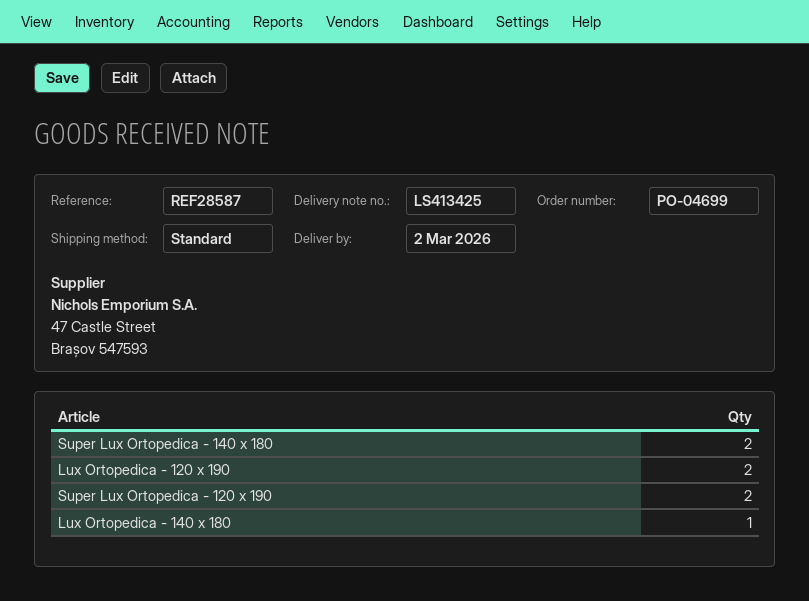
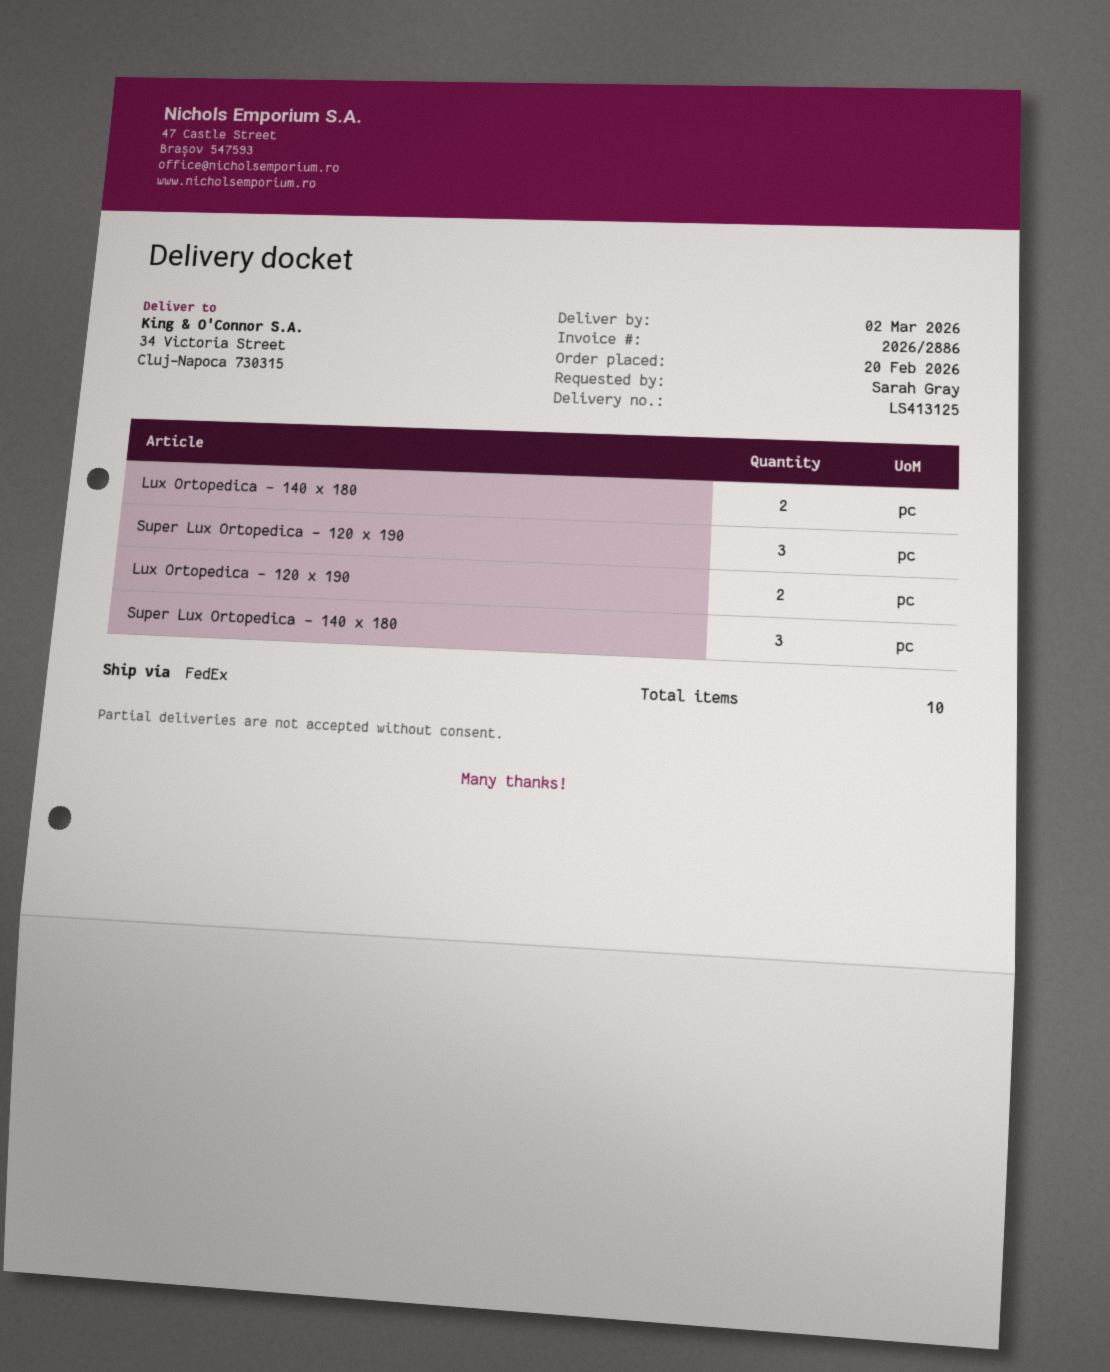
delivery note number: LS413425 -> LS413125
shipping method: standard -> FedEx
Super Lux Ortopedica - 140 x 180: 2 -> 3
Super Lux Ortopedica - 120 x 190: 2 -> 3
Lux Ortopedica - 140 x 180: 1 -> 2

